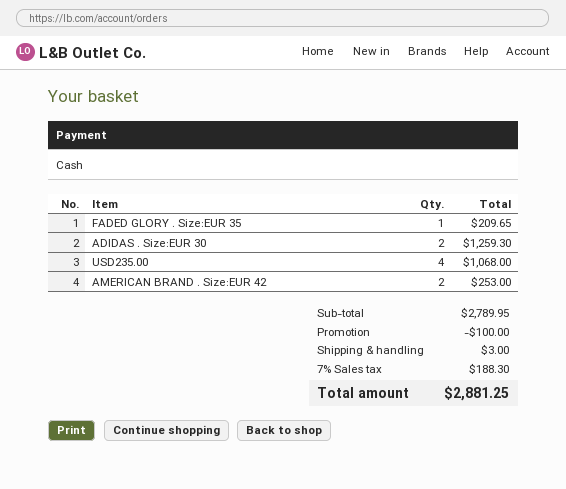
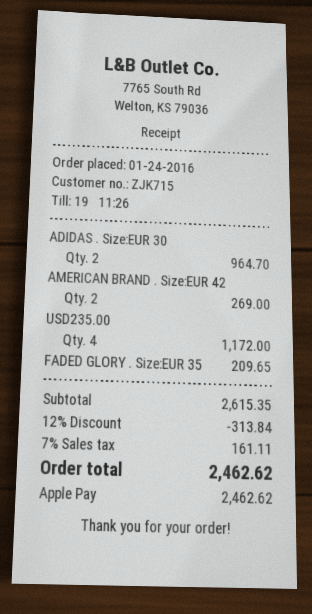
payment method: cash -> Apple Pay
ADIDAS . Size:EUR 30: 2 for 1259.30 -> 2 for 964.70
USD235.00: 4 for 1068.00 -> 4 for 1172.00
AMERICAN BRAND . Size:EUR 42: 2 for 253.00 -> 2 for 269.00
subtotal: 2789.95 -> 2615.35
discount: 100.00 -> 313.84
shipping: 3.00 -> none
tax: 7% = 188.30 -> 7% = 161.11
total: 2881.25 -> 2462.62

